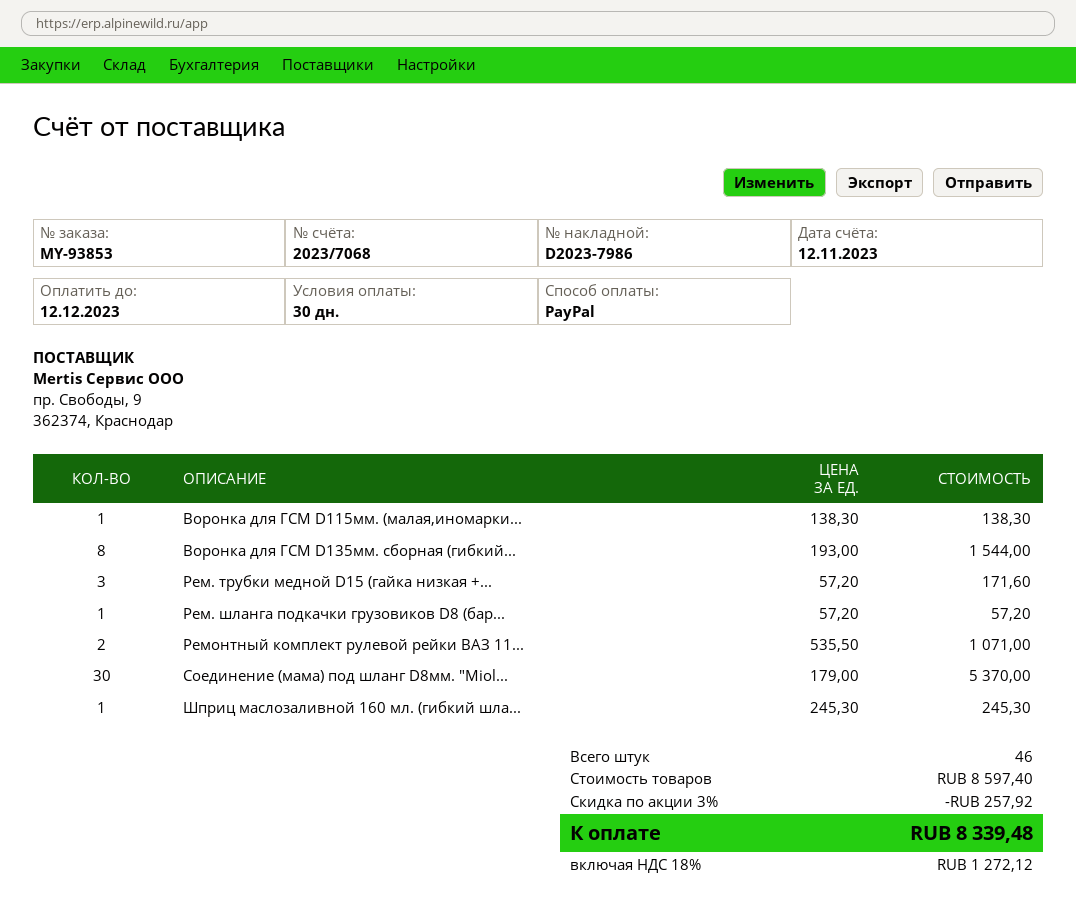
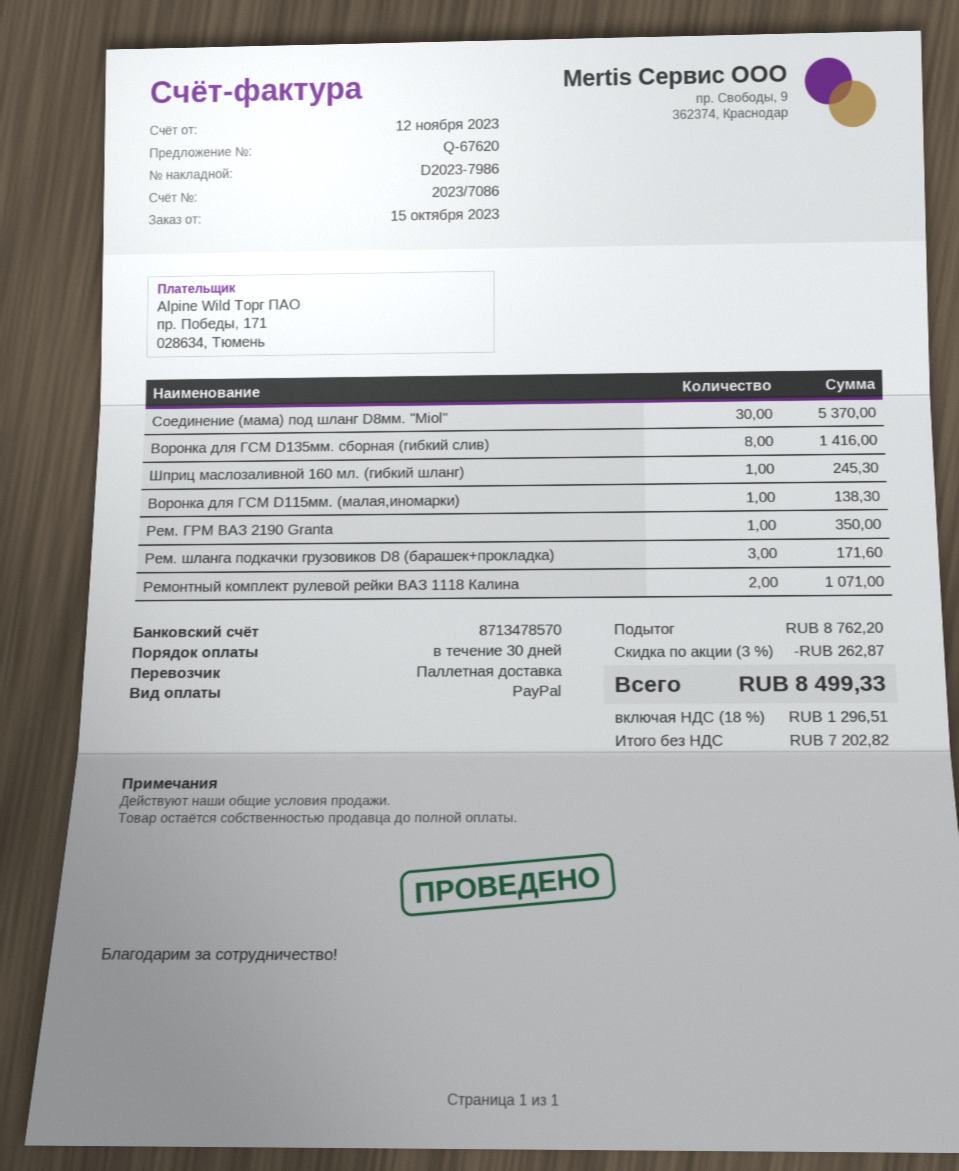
invoice number: 2023/7068 -> 2023/7086
Воронка для ГСМ D135мм. сборная (гибкий...: 8 for 1544.00 -> 8 for 1416.00
Рем. трубки медной D15 (гайка низкая +...: 3 for 171.60 -> none
Рем. шланга подкачки грузовиков D8 (бар...: 1 for 57.20 -> 3 for 171.60
Рем. ГРМ ВАЗ 2190 Granta: none -> 1 for 350.00
subtotal: 8597.40 -> 8762.20
discount: 3% = 257.92 -> 3% = 262.87
tax: 18% = 1272.12 -> 18% = 1296.51
total: 8339.48 -> 8499.33

